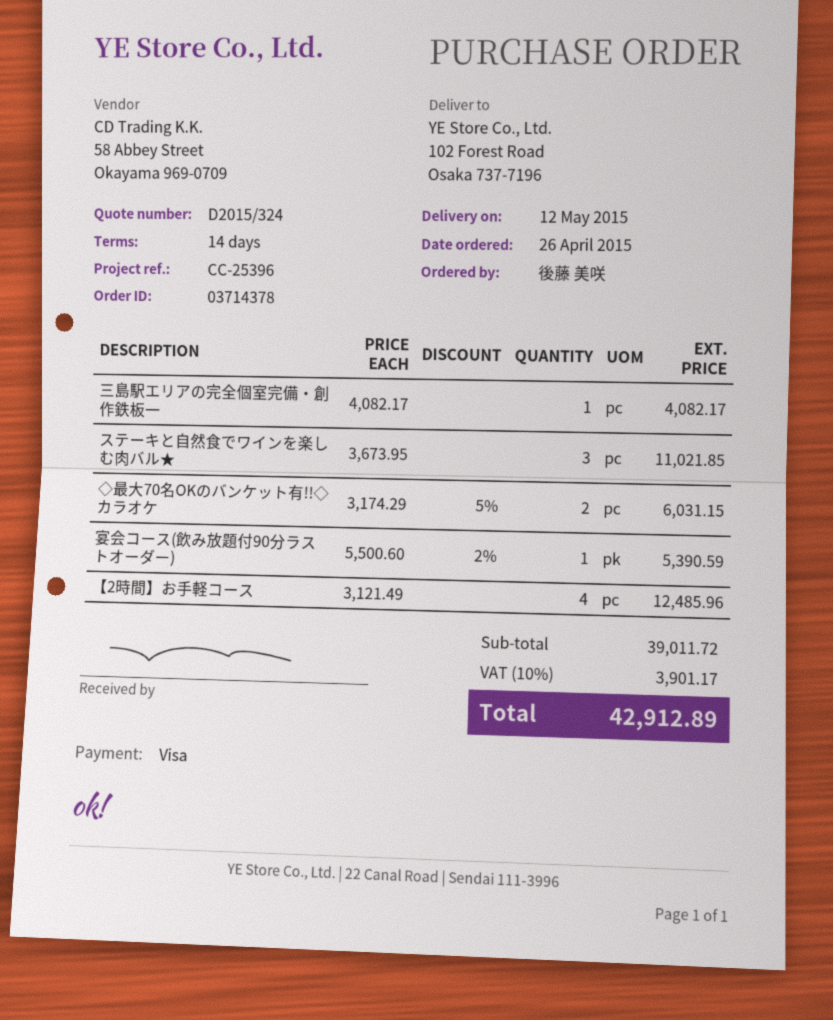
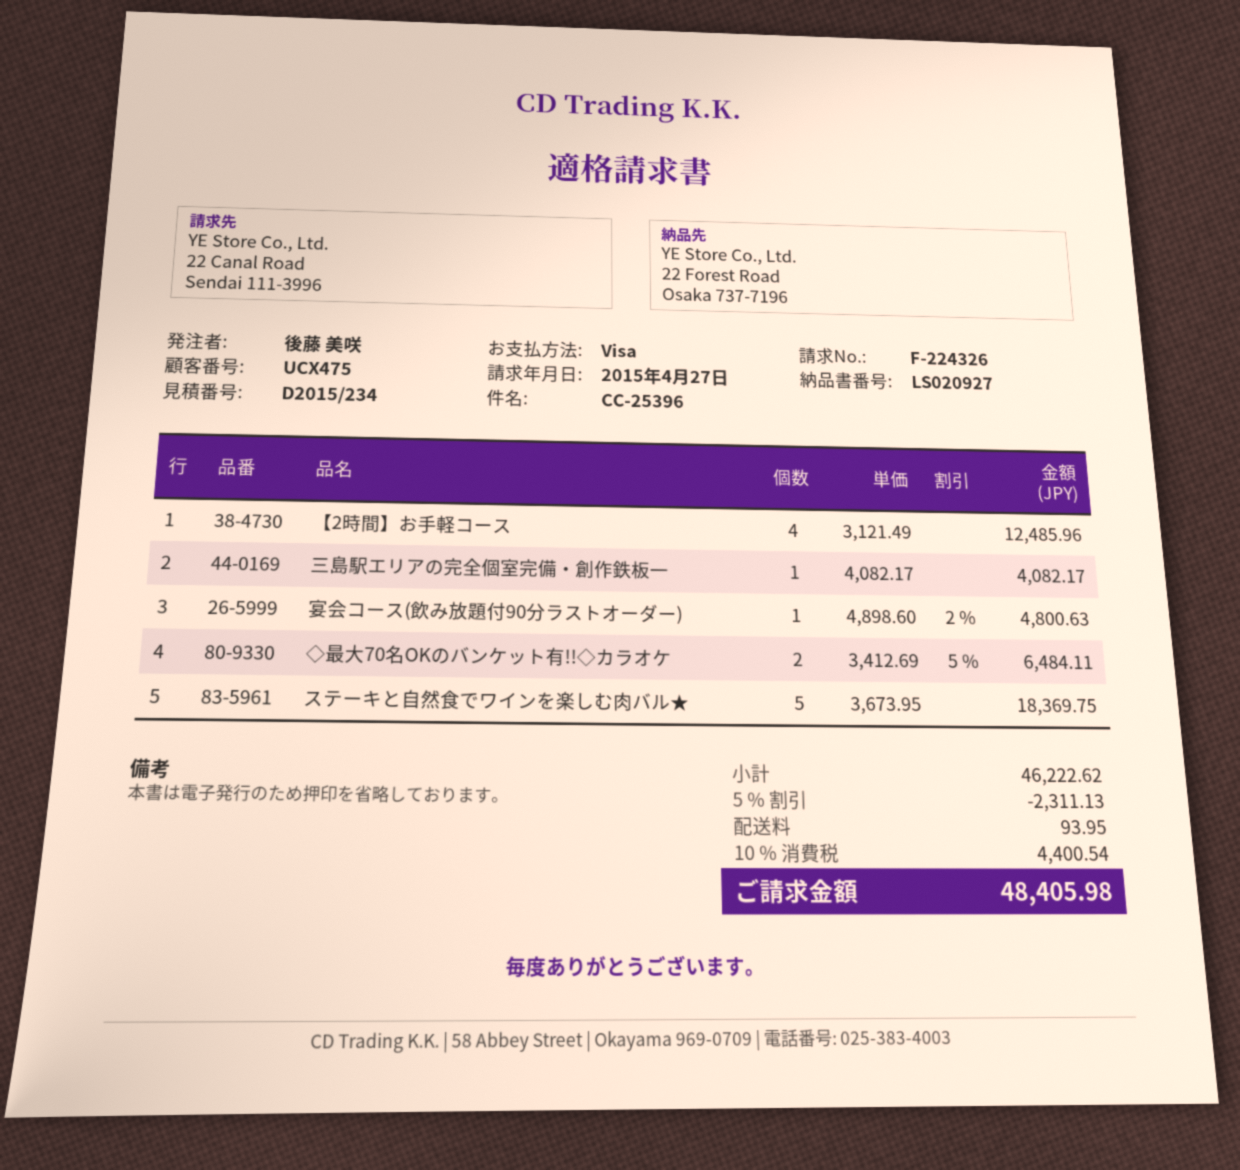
quote number: D2015/324 -> D2015/234
ship to: 102 Forest Road, Osaka 737-7196 -> 22 Forest Road, Osaka 737-7196
ステーキと自然食でワインを楽しむ肉バル★: 3 x 3673.95 = 11021.85 -> 5 x 3673.95 = 18369.75
◇最大70名OKのバンケット有!!◇カラオケ: 2 x 3174.29 - 5% = 6031.15 -> 2 x 3412.69 - 5% = 6484.11
宴会コース(飲み放題付90分ラストオーダー): 1 x 5500.60 - 2% = 5390.59 -> 1 x 4898.60 - 2% = 4800.63
subtotal: 39011.72 -> 46222.62
discount: none -> 5% = 2311.13
shipping: none -> 93.95
tax: 10% = 3901.17 -> 10% = 4400.54
total: 42912.89 -> 48405.98

